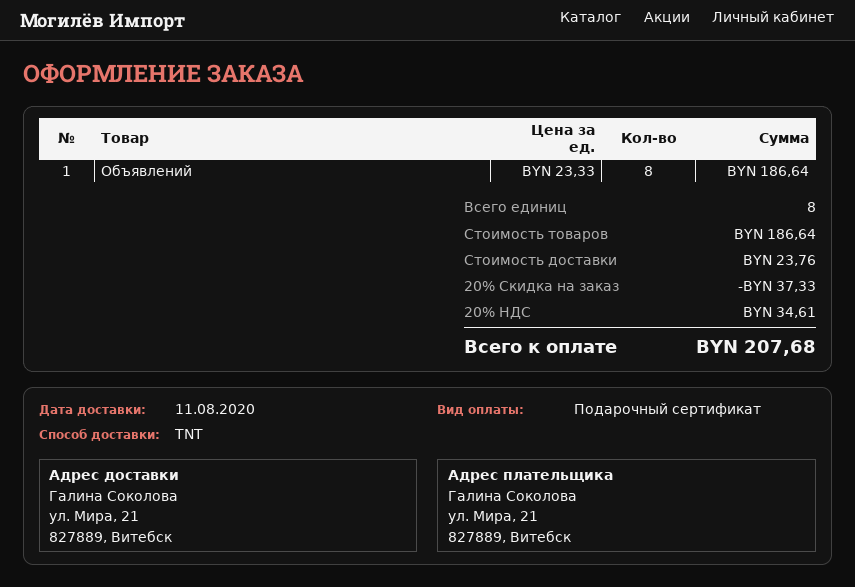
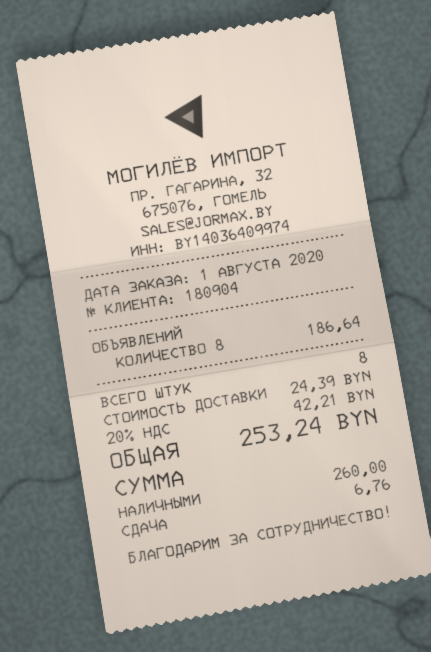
payment method: gift card -> cash
discount: 20% = 37.33 -> none
shipping: 23.76 -> 24.39
tax: 20% = 34.61 -> 20% = 42.21
total: 207.68 -> 253.24

